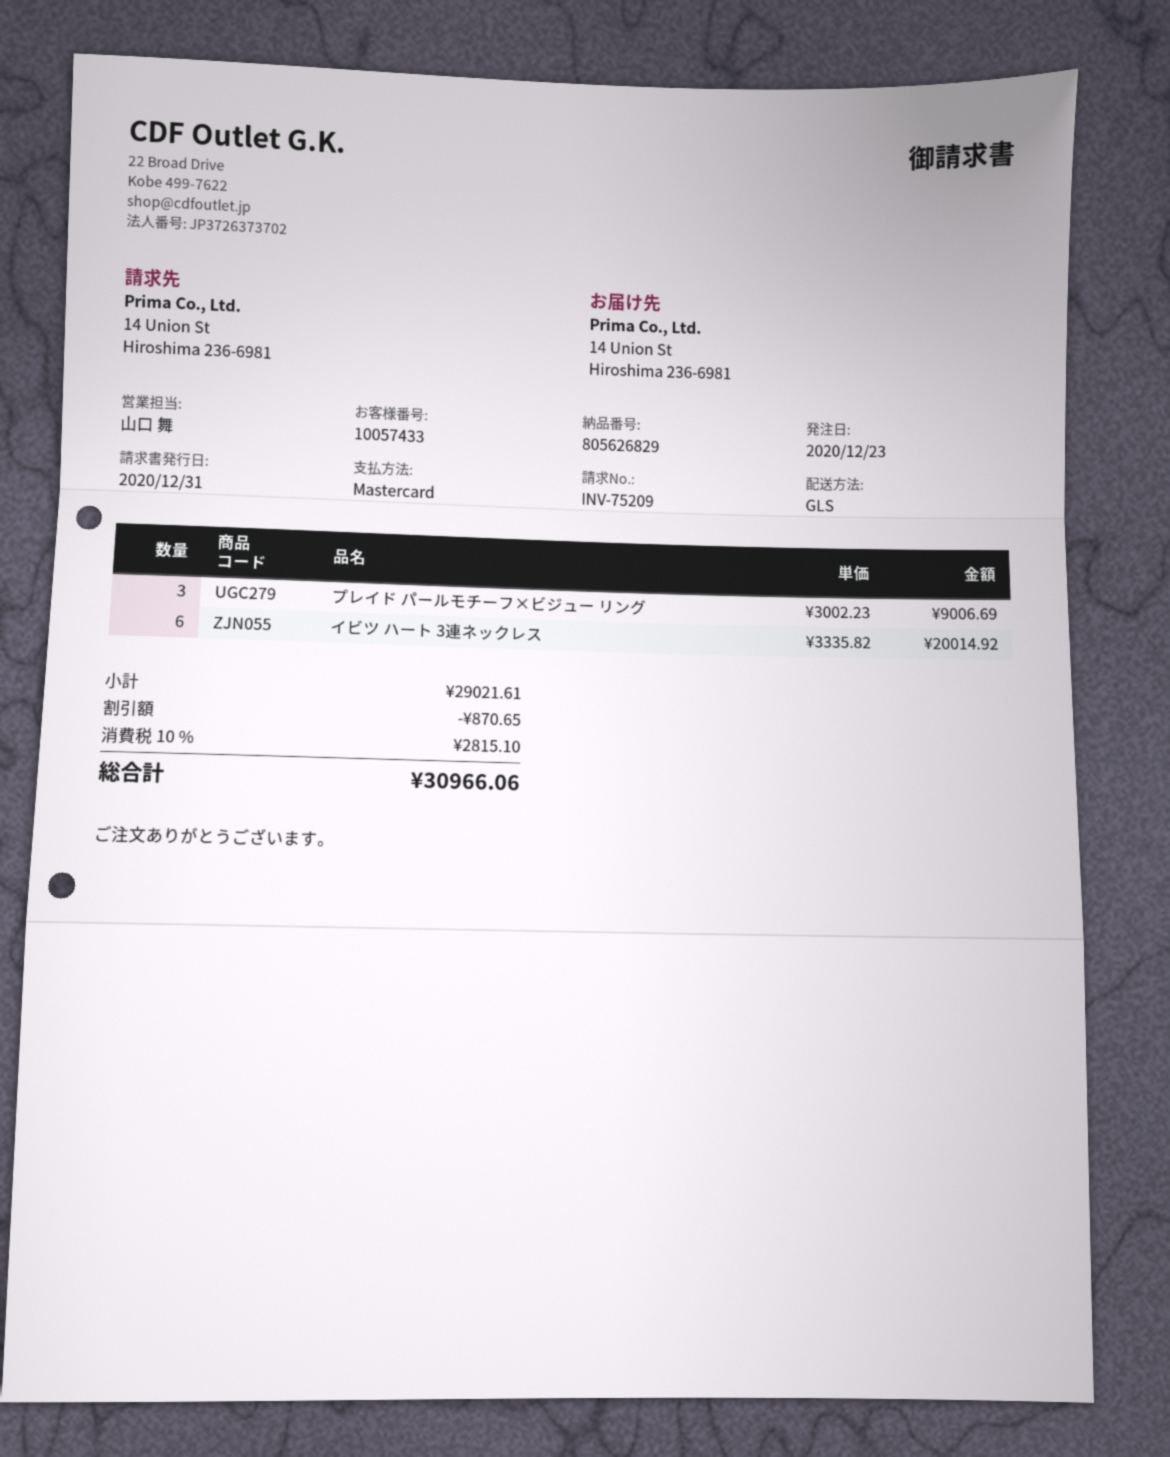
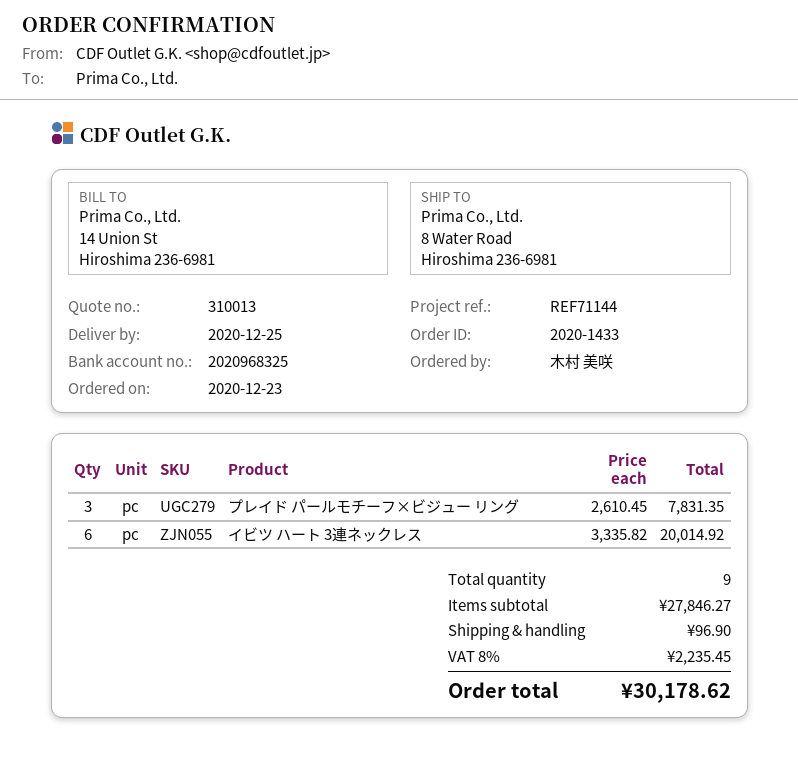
ship to: 14 Union St, Hiroshima 236-6981 -> 8 Water Road, Hiroshima 236-6981
プレイド パールモチーフ×ビジュー リング: 3 x 3002.23 = 9006.69 -> 3 x 2610.45 = 7831.35
subtotal: 29021.61 -> 27846.27
discount: 870.65 -> none
shipping: none -> 96.90
tax: 10% = 2815.10 -> 8% = 2235.45
total: 30966.06 -> 30178.62

